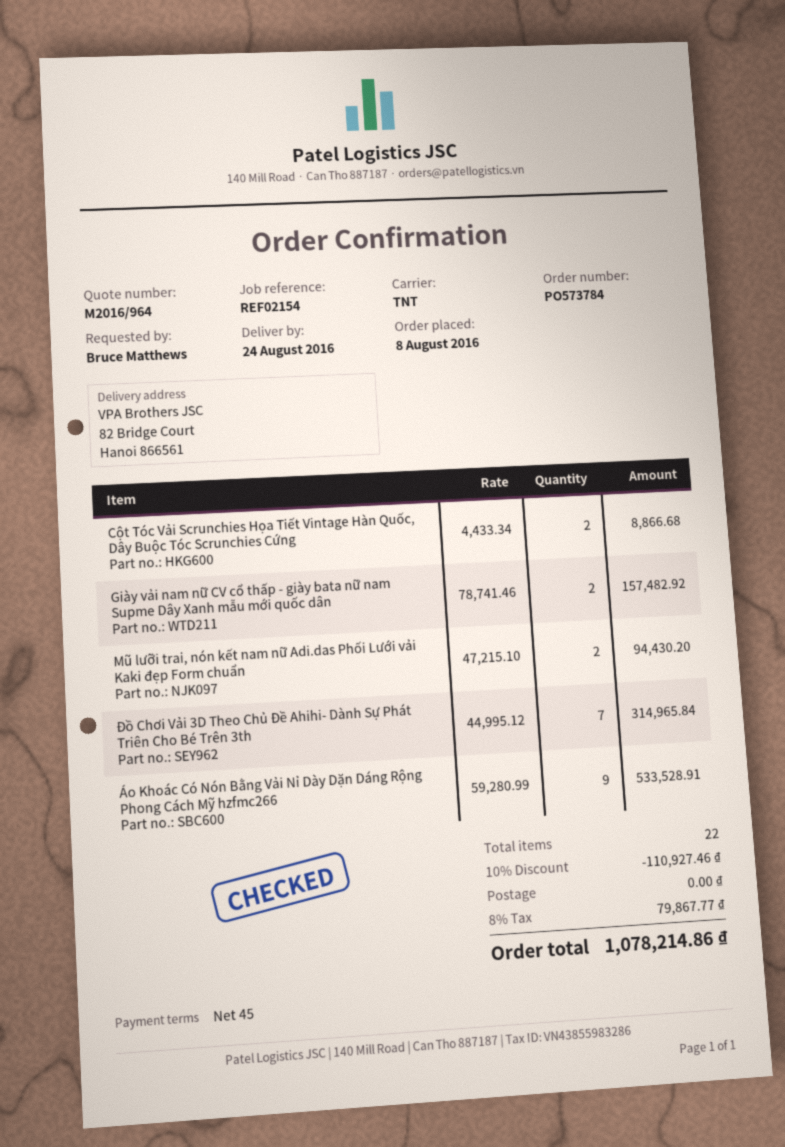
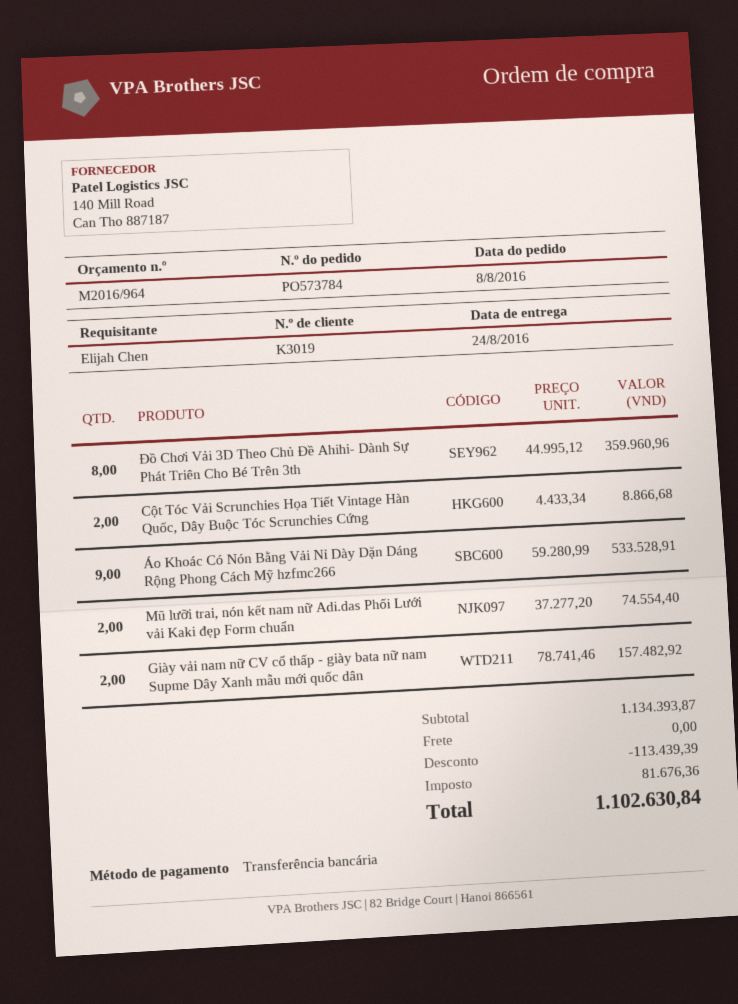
ordered by: Bruce Matthews -> Elijah Chen
Mũ lưỡi trai, nón kết nam nữ Adi.das Phối Lưới vải Kaki đẹp Form chuẩn: 2 x 47215.10 = 94430.20 -> 2 x 37277.20 = 74554.40
Đồ Chơi Vải 3D Theo Chủ Đề Ahihi- Dành Sự Phát Triên Cho Bé Trên 3th: 7 x 44995.12 = 314965.84 -> 8 x 44995.12 = 359960.96
discount: 110927.46 -> 113439.39
tax: 79867.77 -> 81676.36
total: 1078214.86 -> 1102630.84

